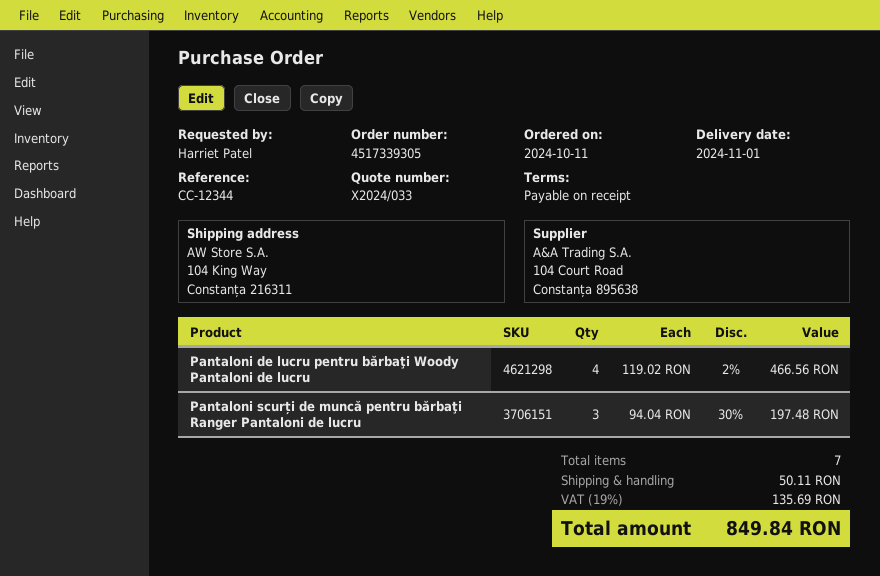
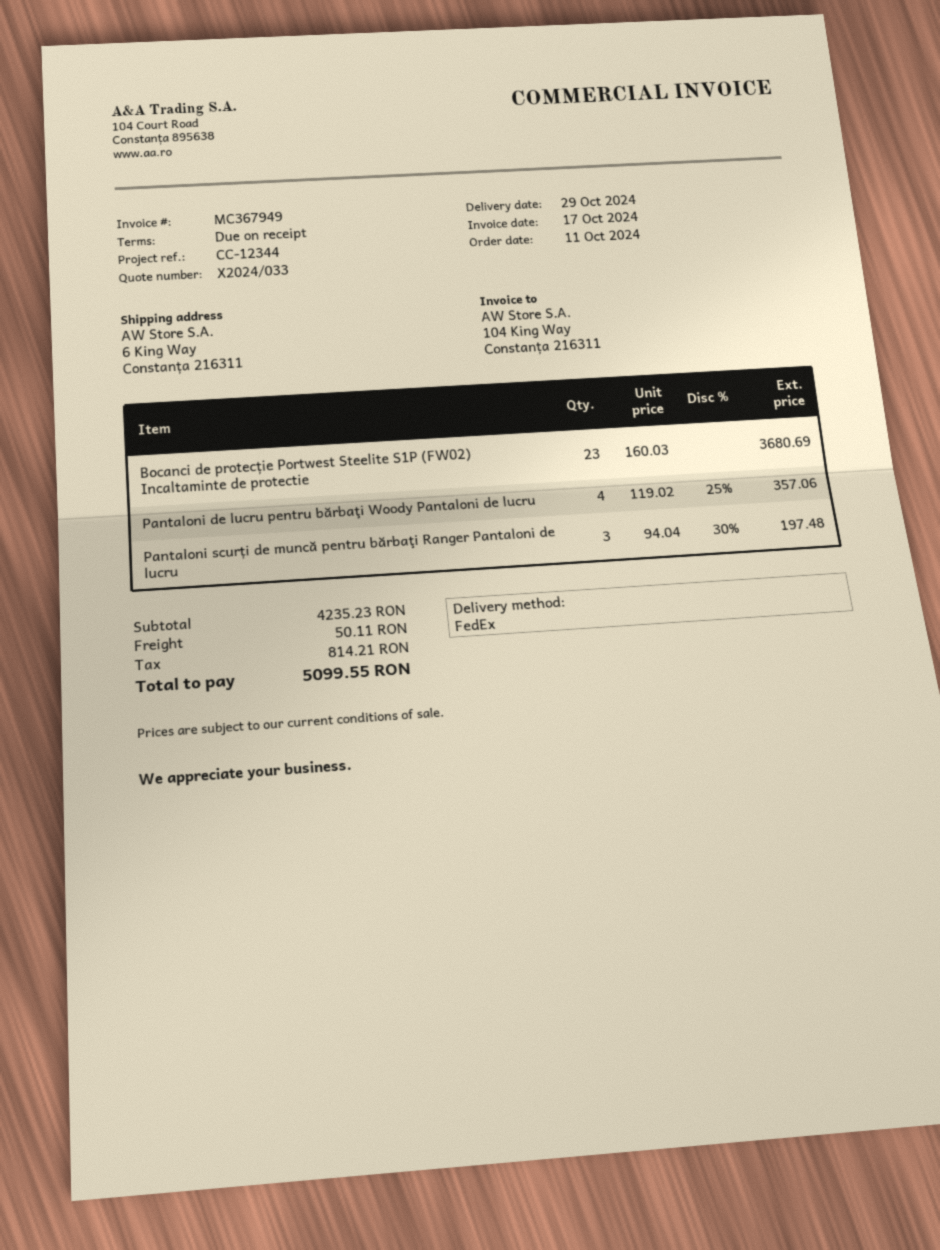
delivery date: 2024-11-01 -> 2024-10-29
ship to: 104 King Way, Constanța 216311 -> 6 King Way, Constanța 216311
Pantaloni de lucru pentru bărbaţi Woody Pantaloni de lucru: 4 x 119.02 - 2% = 466.56 -> 4 x 119.02 - 25% = 357.06
Bocanci de protecție Portwest Steelite S1P (FW02) Incaltaminte de protectie: none -> 23 x 160.03 = 3680.69
tax: 135.69 -> 814.21
total: 849.84 -> 5099.55

